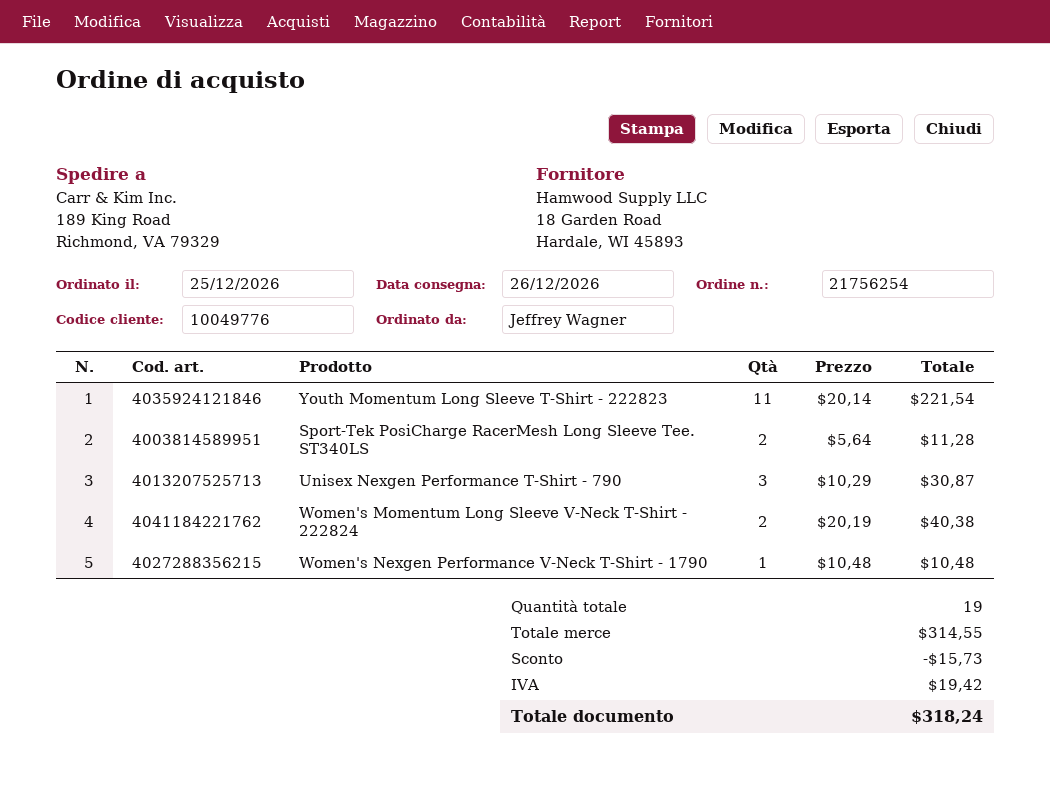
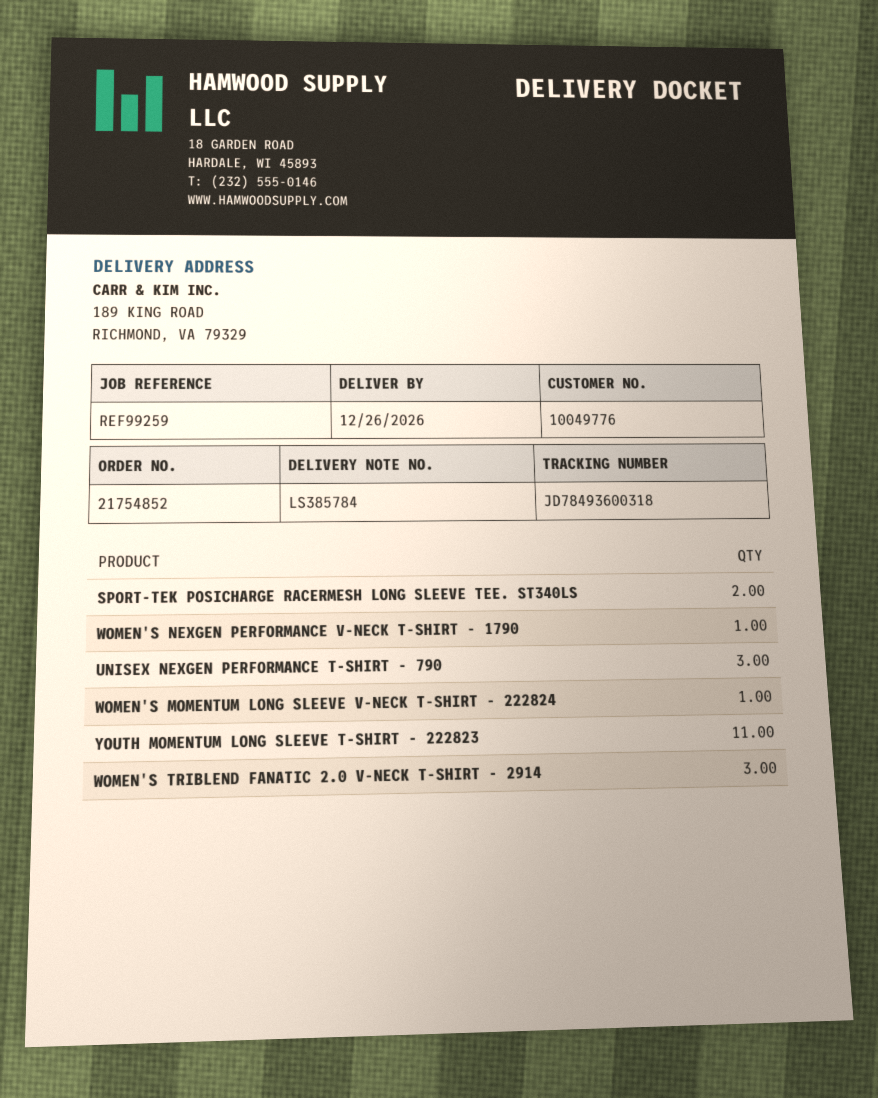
order number: 21756254 -> 21754852
Women's Momentum Long Sleeve V-Neck T-Shirt - 222824: 2 -> 1
WOMEN'S TRIBLEND FANATIC 2.0 V-NECK T-SHIRT - 2914: none -> 3

